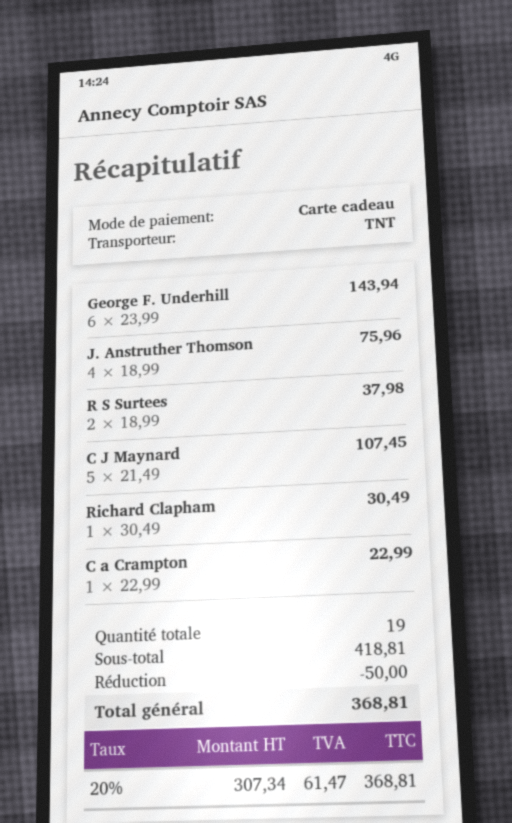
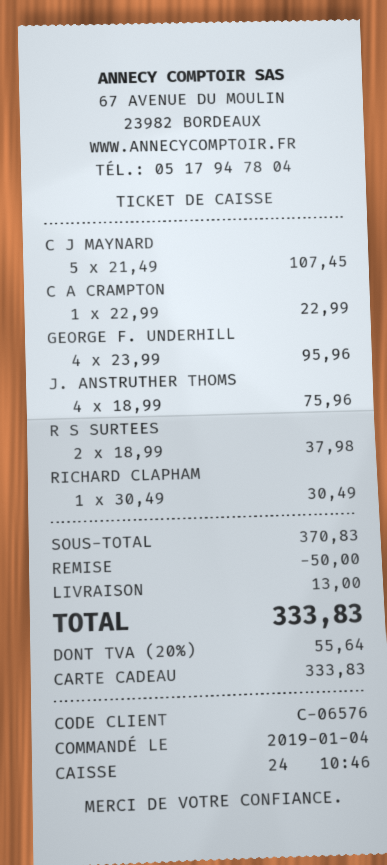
George F. Underhill: 6 x 23.99 = 143.94 -> 4 x 23.99 = 95.96
subtotal: 418.81 -> 370.83
shipping: none -> 13.00
tax: 20% = 61.47 -> 20% = 55.64
total: 368.81 -> 333.83

